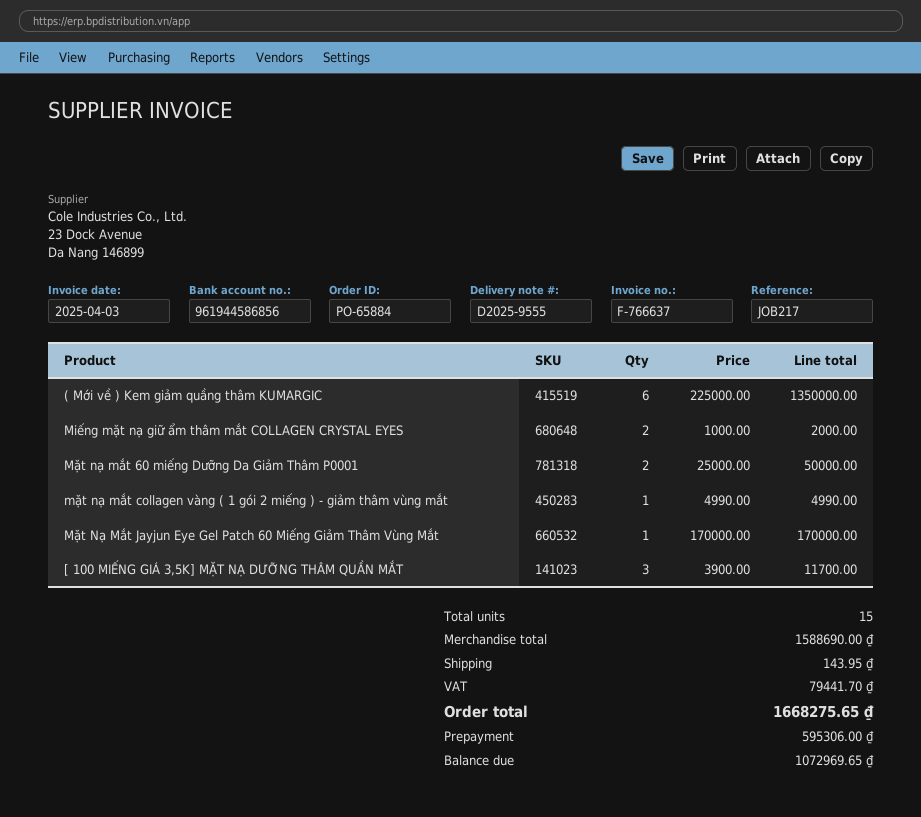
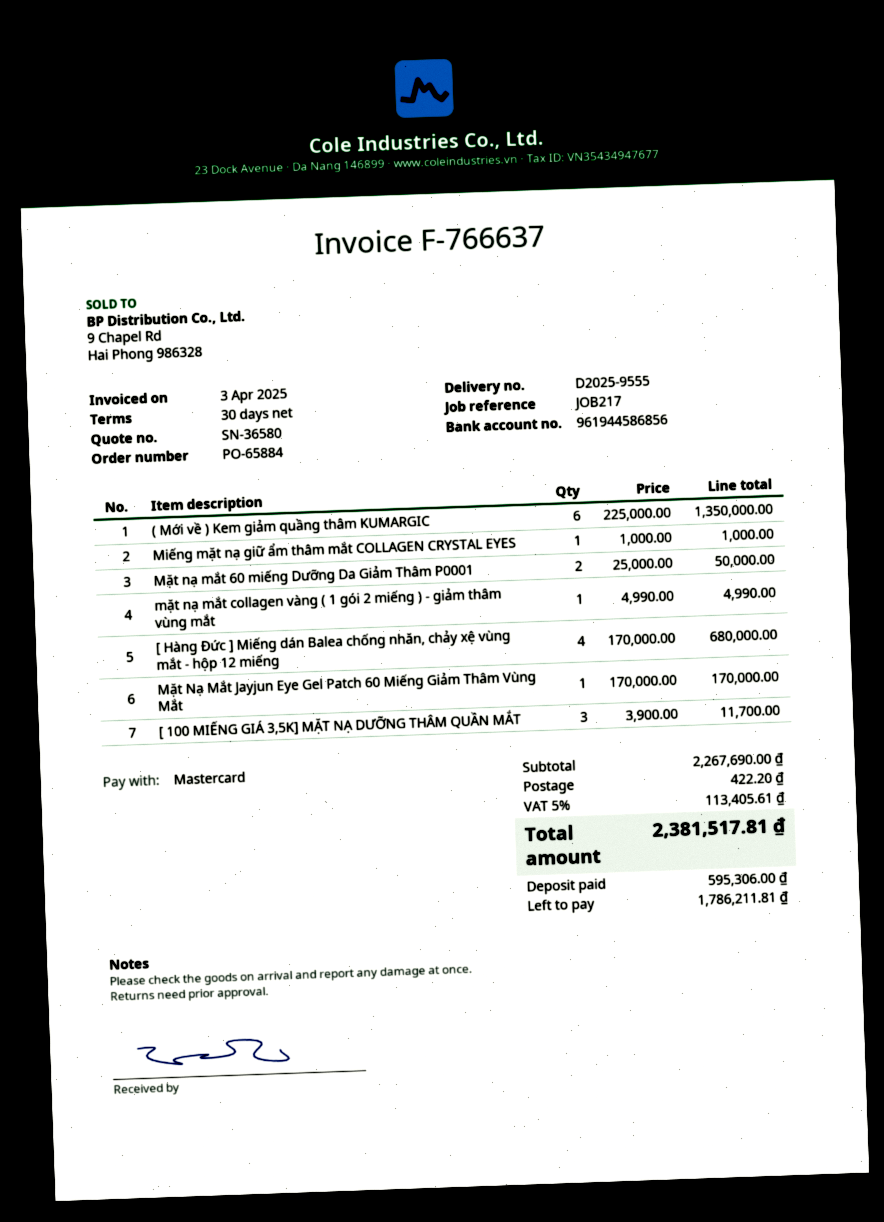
Miếng mặt nạ giữ ẩm thâm mắt COLLAGEN CRYSTAL EYES: 2 x 1000.00 = 2000.00 -> 1 x 1000.00 = 1000.00
[ Hàng Đức ] Miếng dán Balea chống nhăn, chảy xệ vùng mắt - hộp 12 miếng: none -> 4 x 170000.00 = 680000.00
subtotal: 1588690.00 -> 2267690.00
shipping: 143.95 -> 422.20
tax: 79441.70 -> 113405.61
total: 1668275.65 -> 2381517.81
balance: 1072969.65 -> 1786211.81

